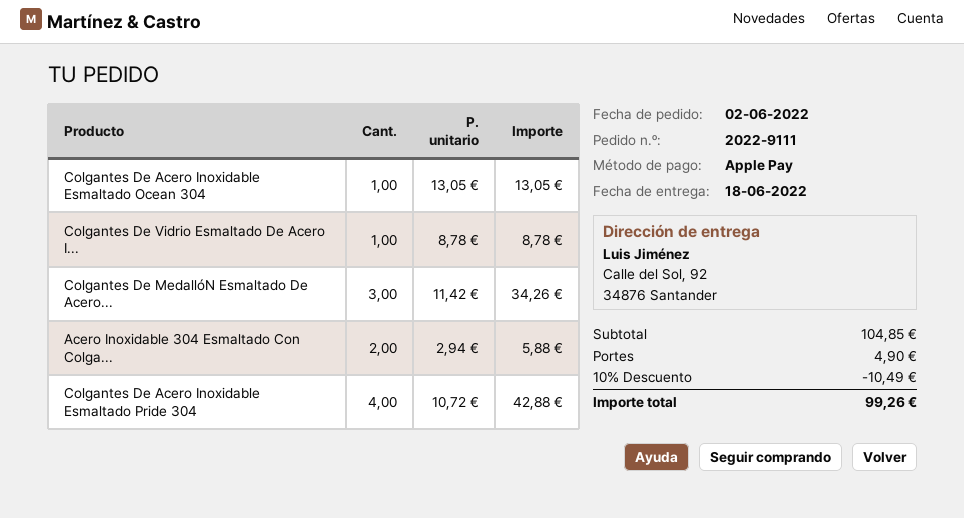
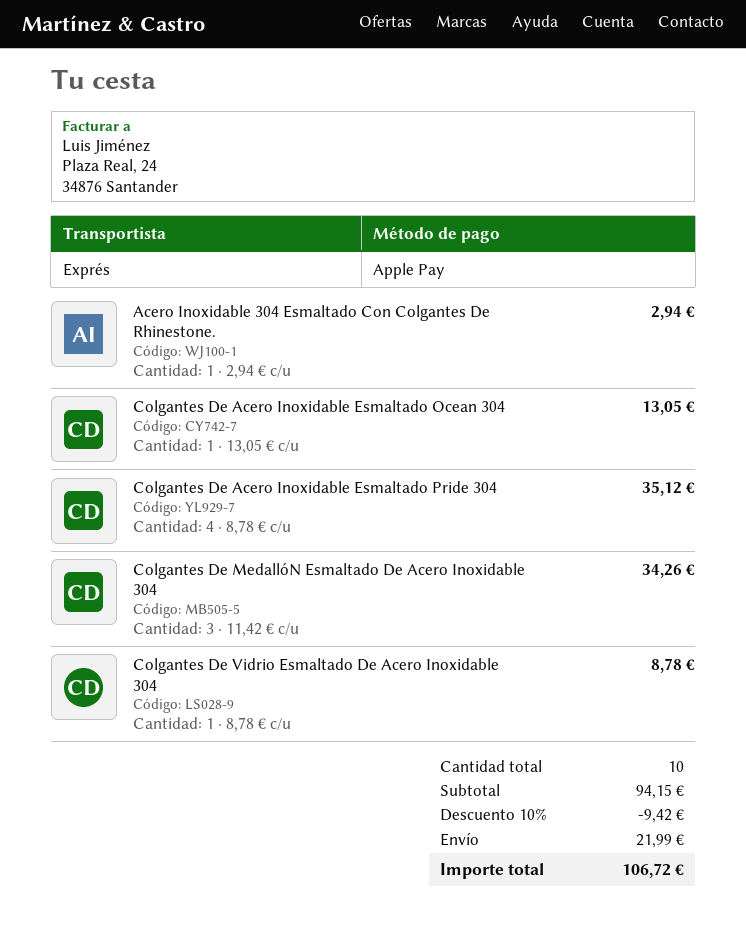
Acero Inoxidable 304 Esmaltado Con Colga...: 2 x 2.94 = 5.88 -> 1 x 2.94 = 2.94
Colgantes De Acero Inoxidable Esmaltado Pride 304: 4 x 10.72 = 42.88 -> 4 x 8.78 = 35.12
subtotal: 104.85 -> 94.15
discount: 10% = 10.49 -> 10% = 9.42
shipping: 4.90 -> 21.99
total: 99.26 -> 106.72

